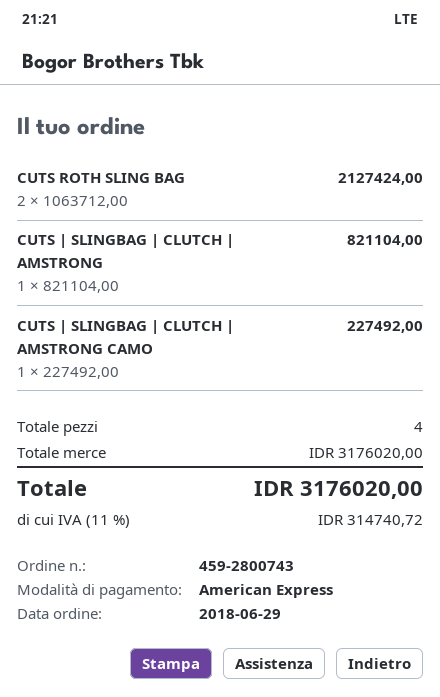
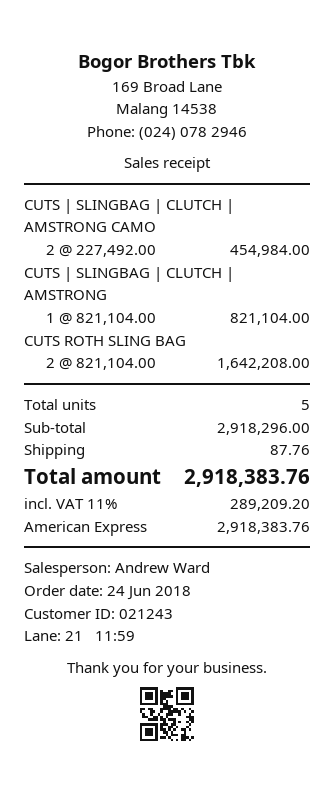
order date: 2018-06-29 -> 2018-06-24
CUTS ROTH SLING BAG: 2 x 1063712.00 = 2127424.00 -> 2 x 821104.00 = 1642208.00
CUTS | SLINGBAG | CLUTCH | AMSTRONG CAMO: 1 x 227492.00 = 227492.00 -> 2 x 227492.00 = 454984.00
total quantity: 4 -> 5
subtotal: 3176020.00 -> 2918296.00
shipping: none -> 87.76
tax: 11% = 314740.72 -> 11% = 289209.20
total: 3176020.00 -> 2918383.76

